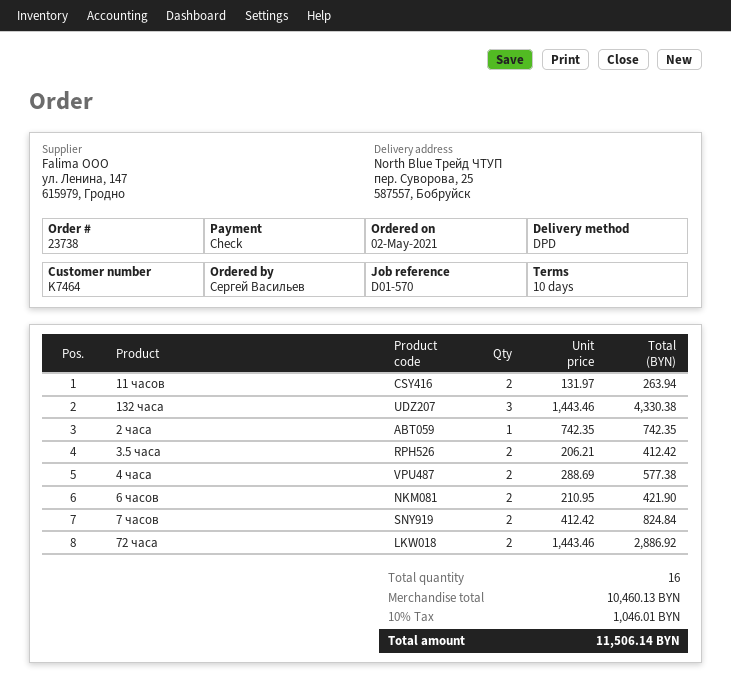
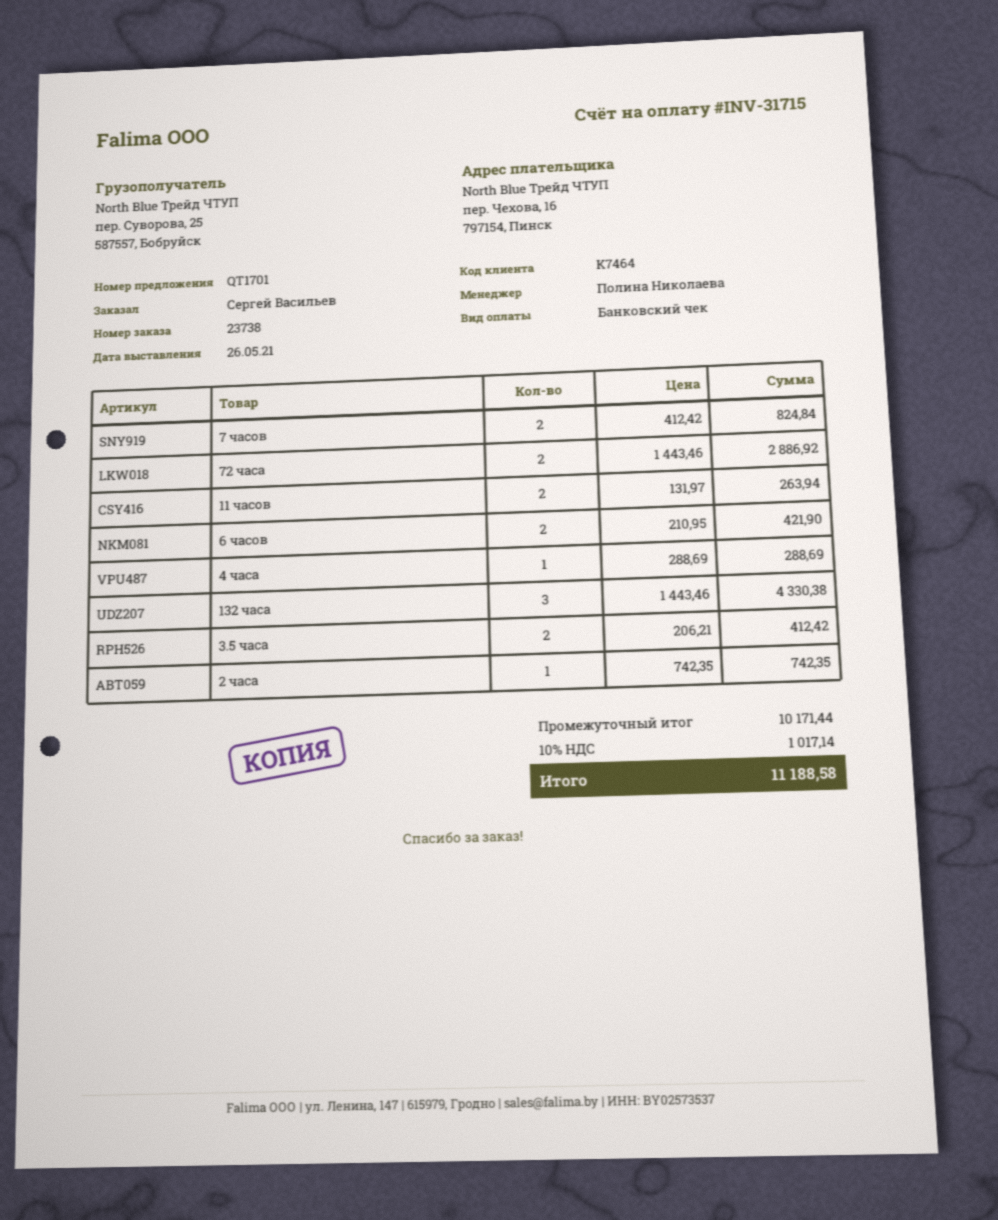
4 часа: 2 x 288.69 = 577.38 -> 1 x 288.69 = 288.69
subtotal: 10460.13 -> 10171.44
tax: 10% = 1046.01 -> 10% = 1017.14
total: 11506.14 -> 11188.58

